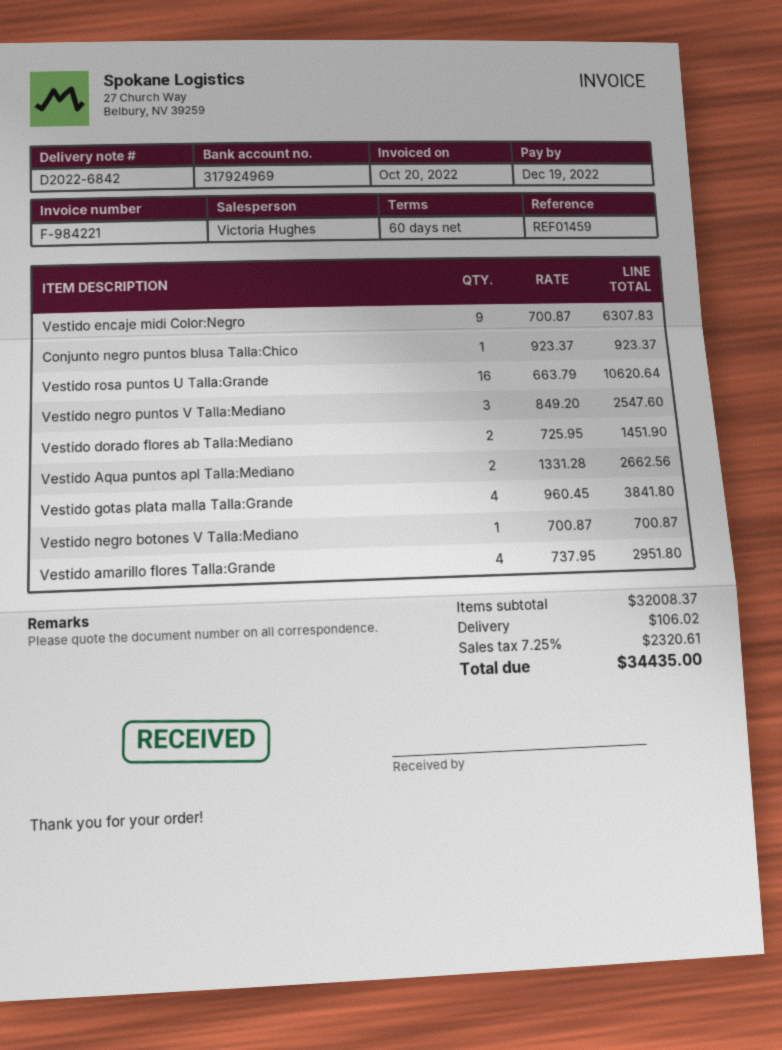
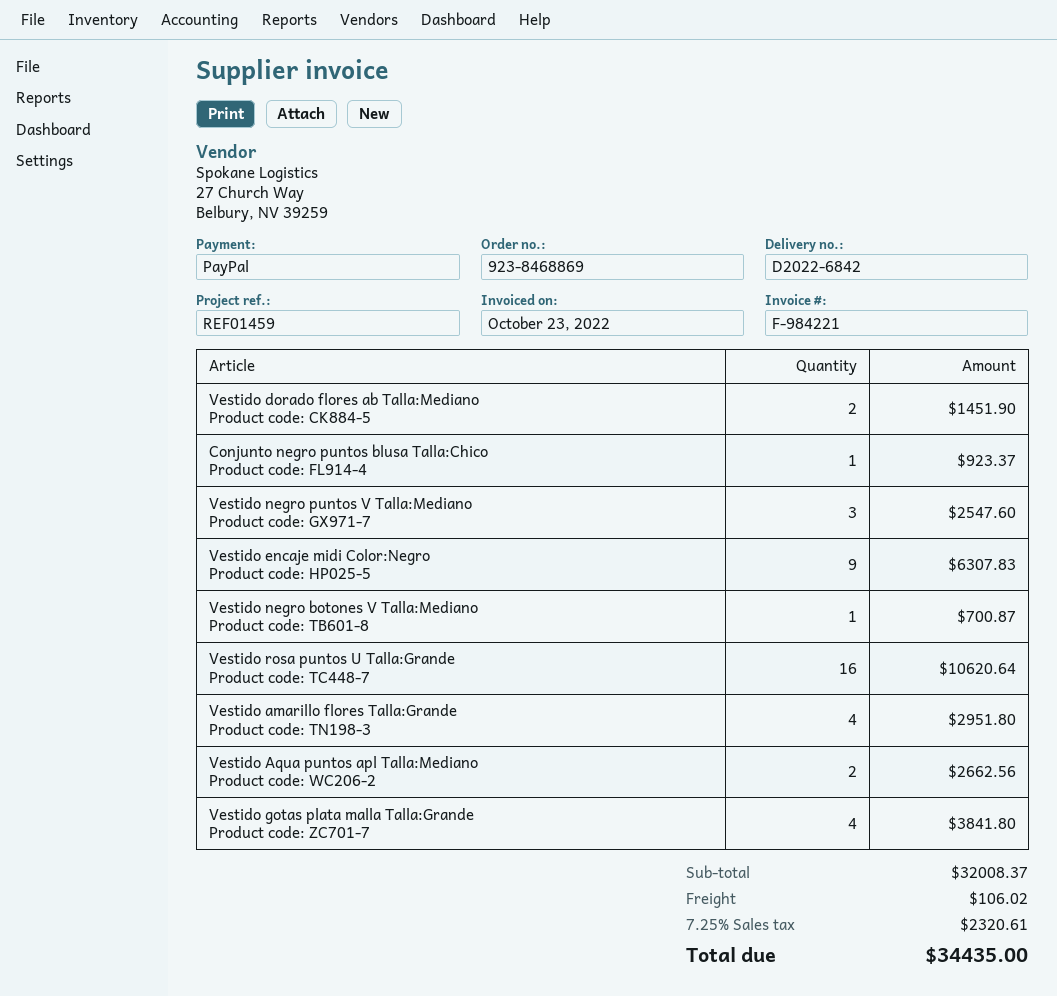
invoice date: 2022-10-20 -> 2022-10-23

